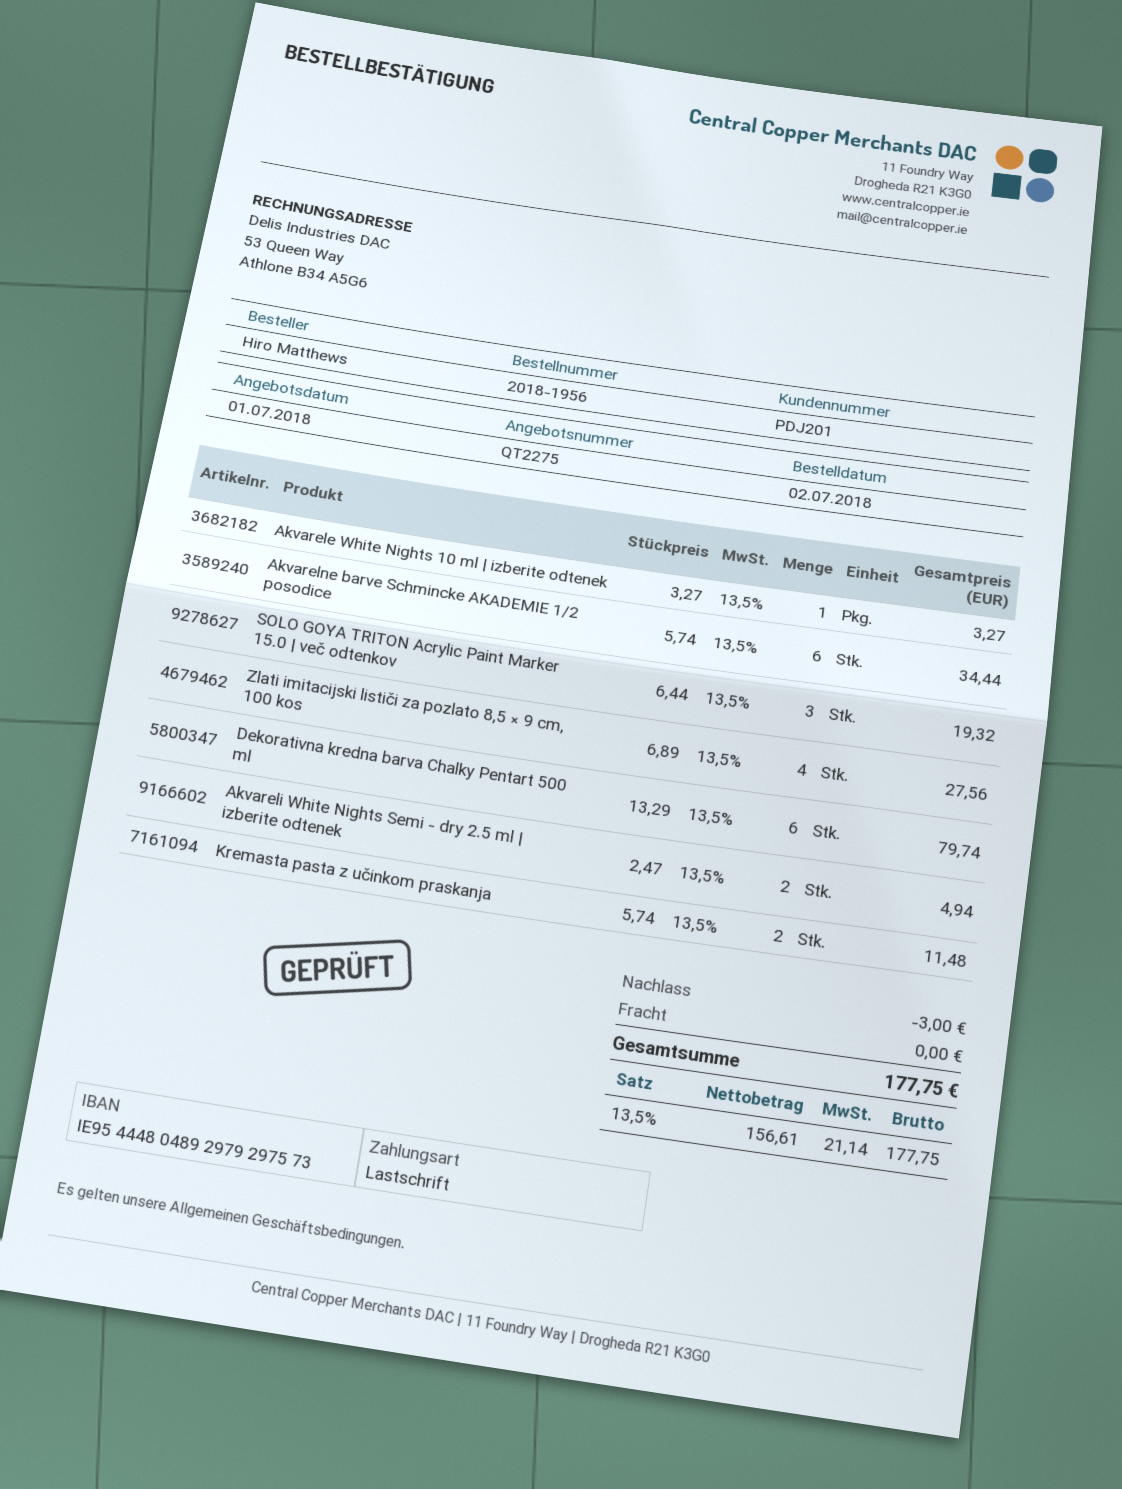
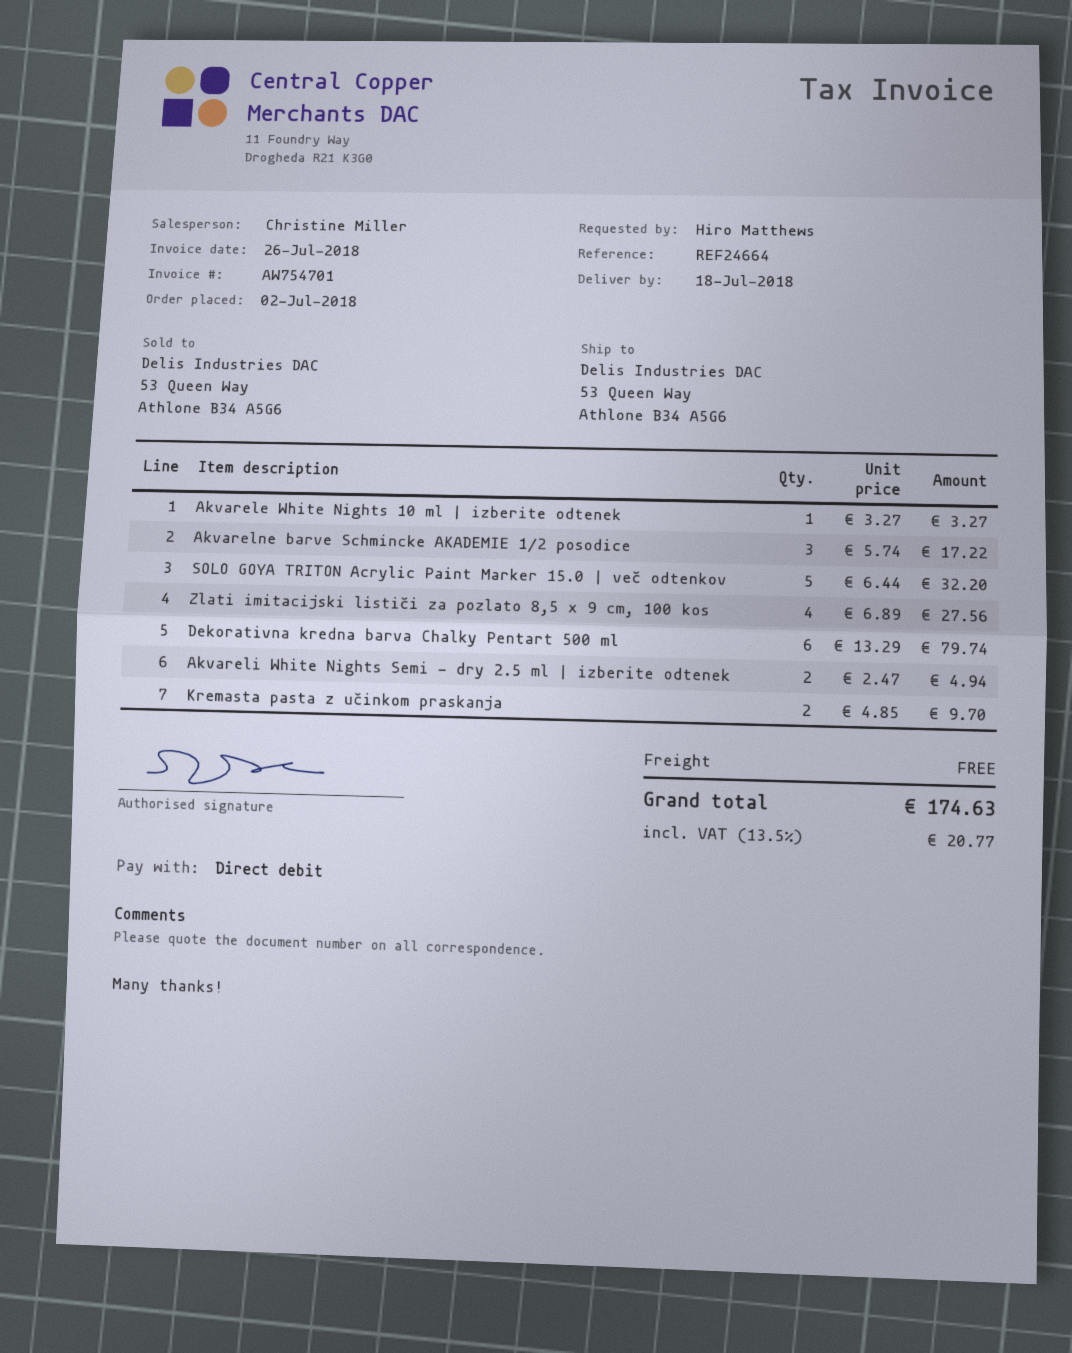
Akvarelne barve Schmincke AKADEMIE 1/2 posodice: 6 x 5.74 = 34.44 -> 3 x 5.74 = 17.22
SOLO GOYA TRITON Acrylic Paint Marker 15.0 | več odtenkov: 3 x 6.44 = 19.32 -> 5 x 6.44 = 32.20
Kremasta pasta z učinkom praskanja: 2 x 5.74 = 11.48 -> 2 x 4.85 = 9.70
discount: 3.00 -> none
tax: 13.5% = 21.14 -> 13.5% = 20.77
total: 177.75 -> 174.63

